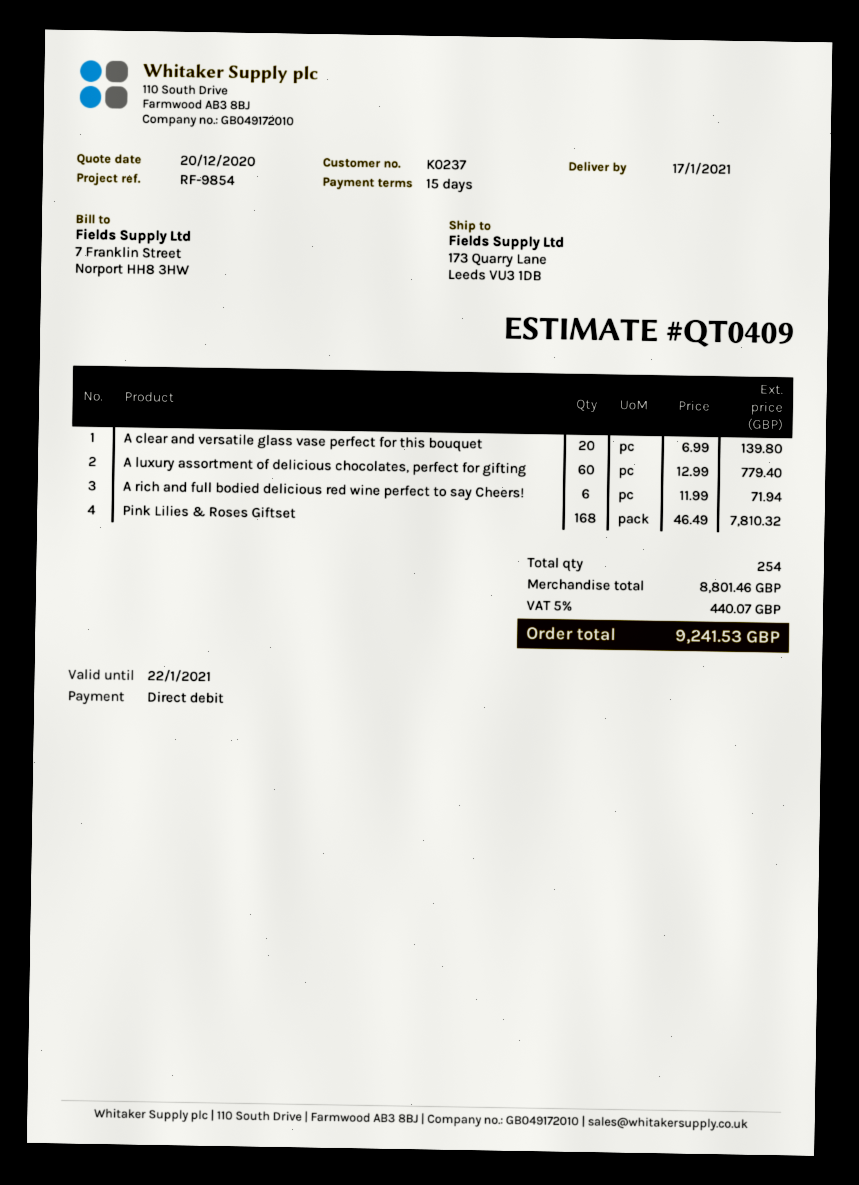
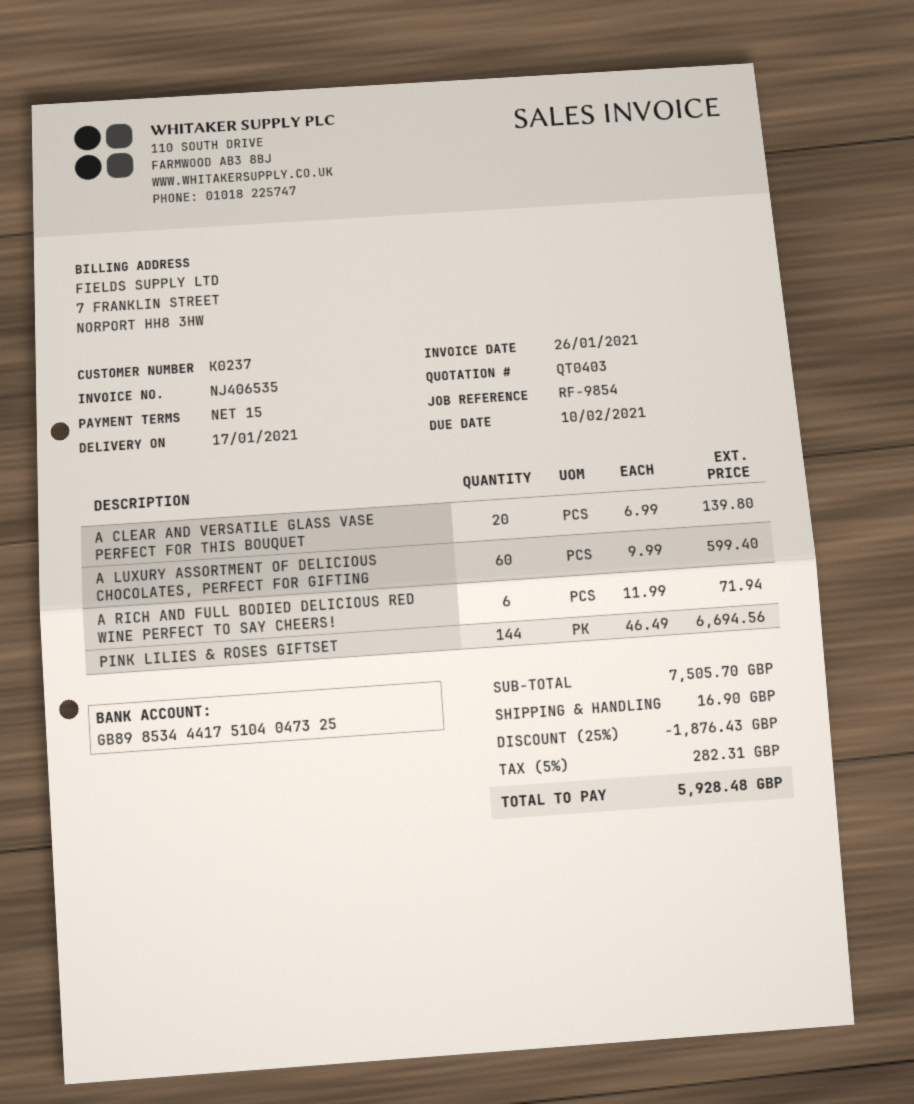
quote number: QT0409 -> QT0403
A luxury assortment of delicious chocolates, perfect for gifting: 60 x 12.99 = 779.40 -> 60 x 9.99 = 599.40
Pink Lilies & Roses Giftset: 168 x 46.49 = 7810.32 -> 144 x 46.49 = 6694.56
subtotal: 8801.46 -> 7505.70
discount: none -> 25% = 1876.43
shipping: none -> 16.90
tax: 5% = 440.07 -> 5% = 282.31
total: 9241.53 -> 5928.48

